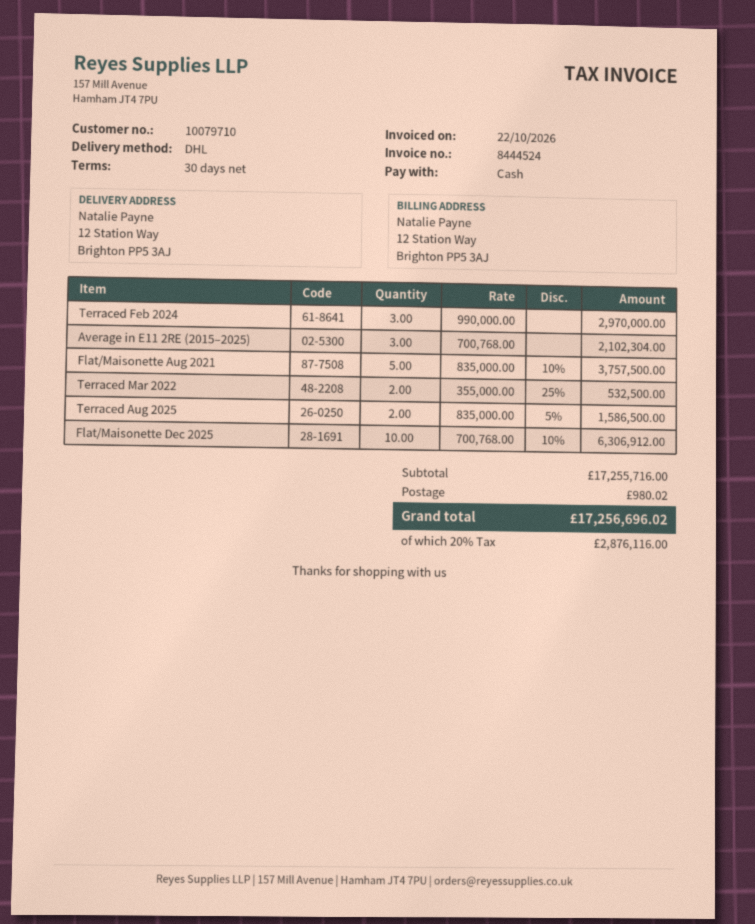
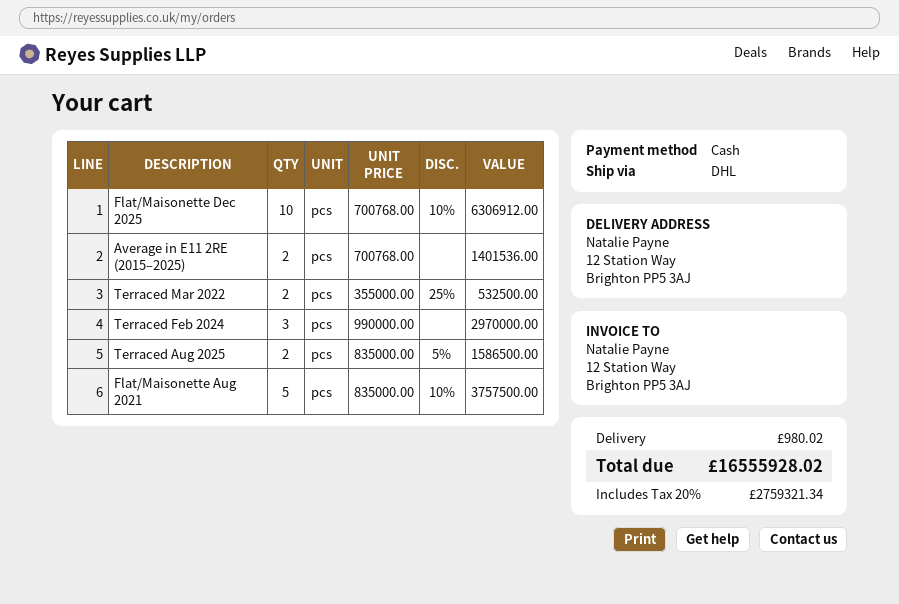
Average in E11 2RE (2015–2025): 3 x 700768.00 = 2102304.00 -> 2 x 700768.00 = 1401536.00
tax: 20% = 2876116.00 -> 20% = 2759321.34
total: 17256696.02 -> 16555928.02

